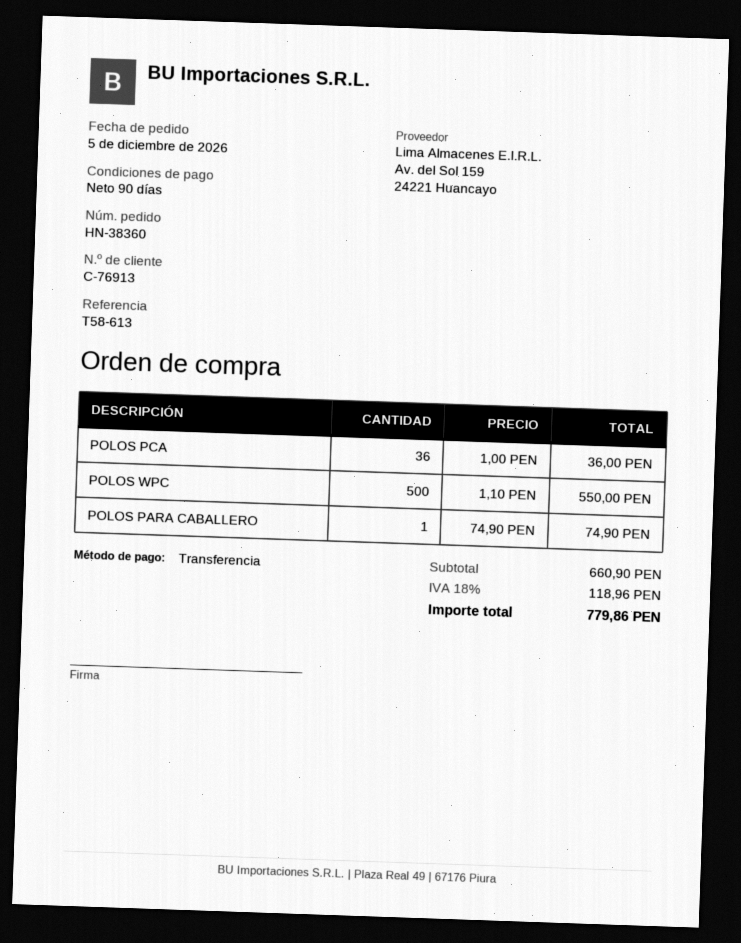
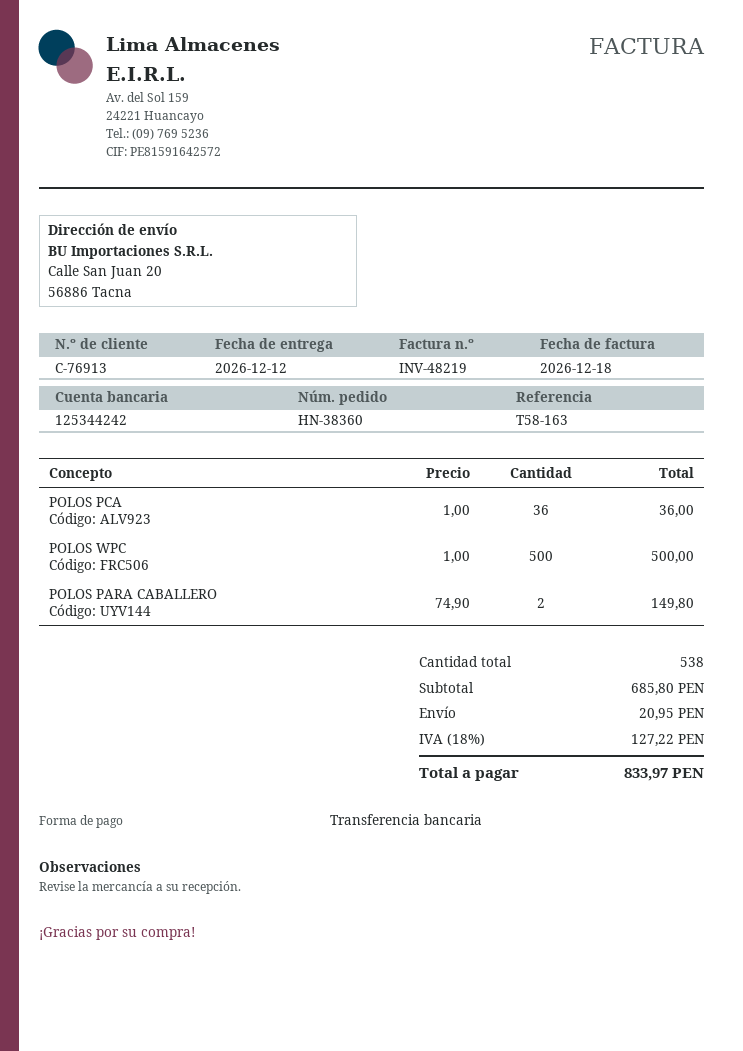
reference: T58-613 -> T58-163
POLOS WPC: 500 x 1.10 = 550.00 -> 500 x 1.00 = 500.00
POLOS PARA CABALLERO: 1 x 74.90 = 74.90 -> 2 x 74.90 = 149.80
subtotal: 660.90 -> 685.80
shipping: none -> 20.95
tax: 18% = 118.96 -> 18% = 127.22
total: 779.86 -> 833.97

